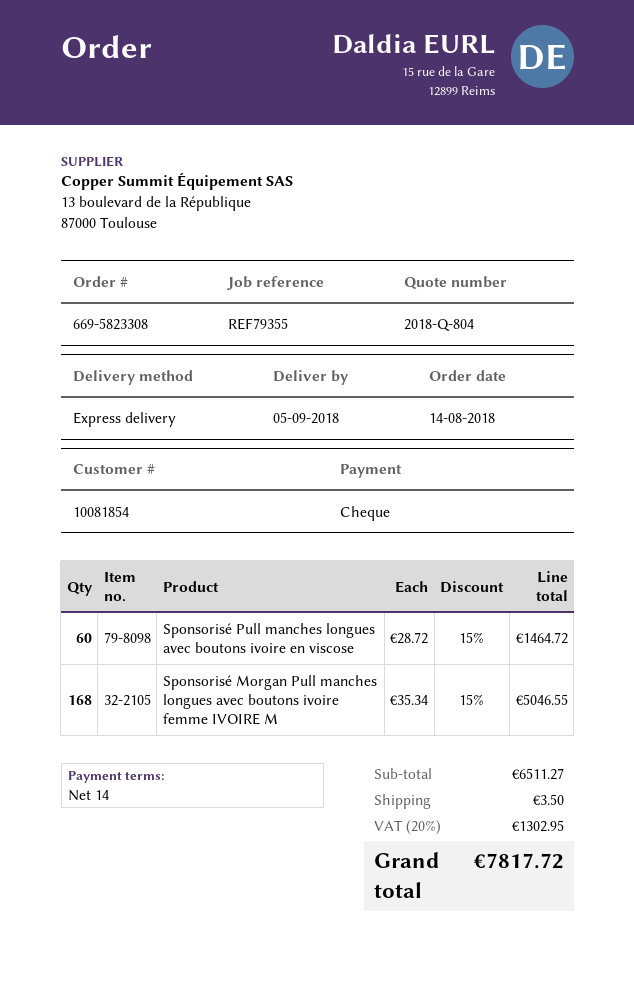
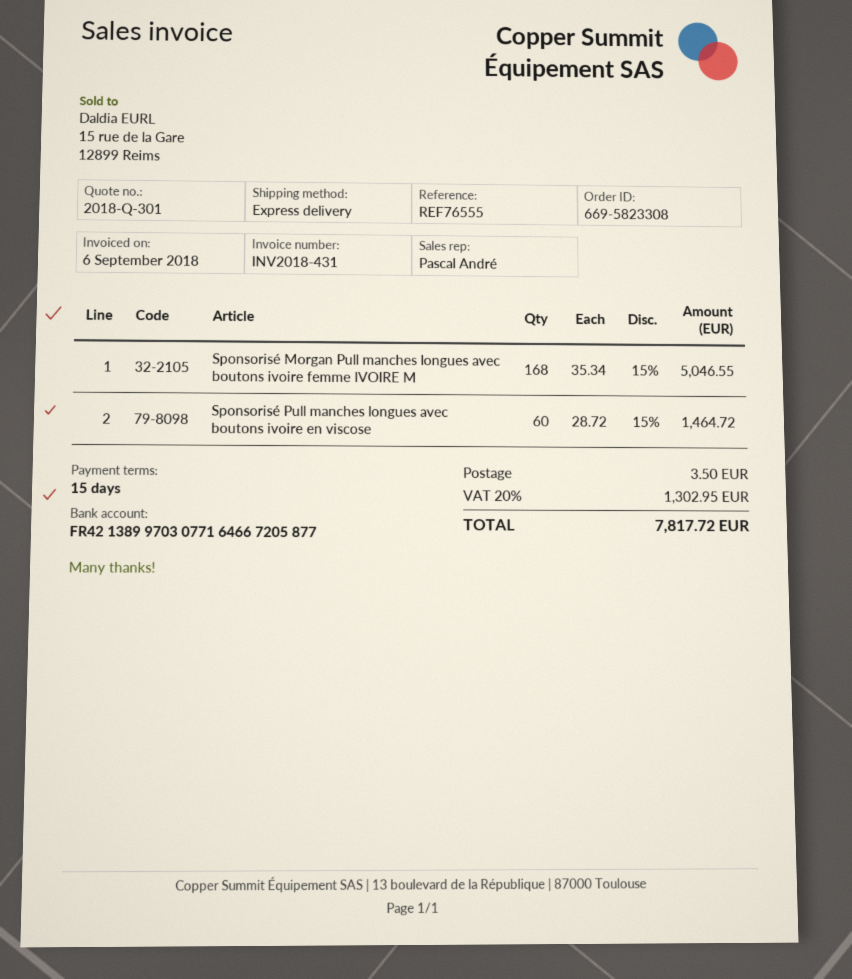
quote number: 2018-Q-804 -> 2018-Q-301
payment terms: 14 days -> 15 days
reference: REF79355 -> REF76555

